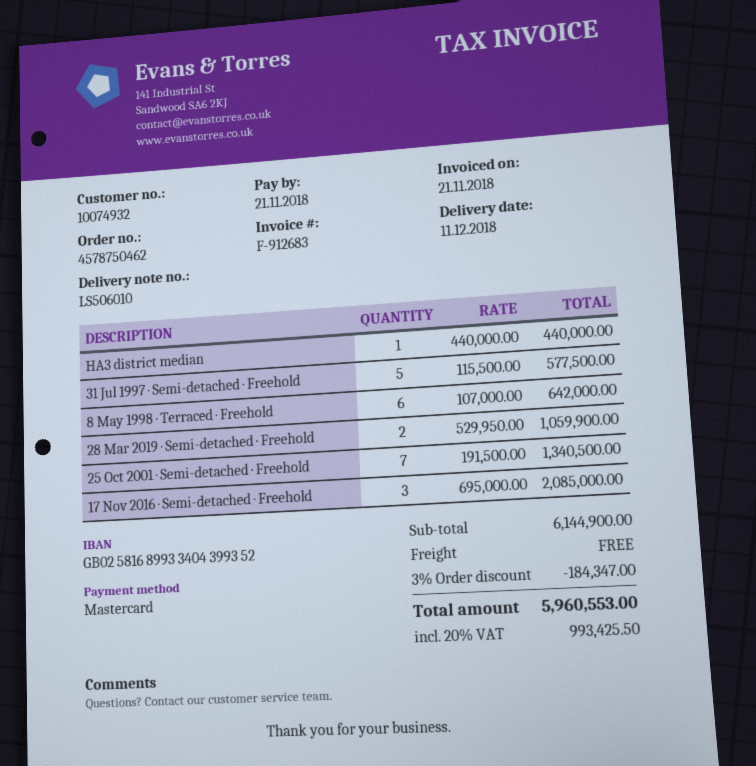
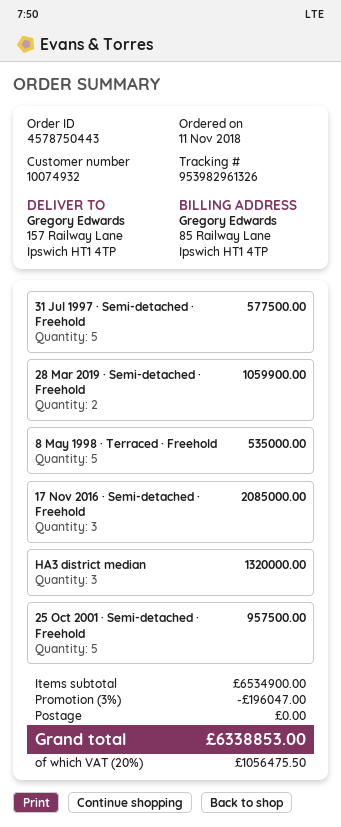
order number: 4578750462 -> 4578750443
HA3 district median: 1 for 440000.00 -> 3 for 1320000.00
8 May 1998 · Terraced · Freehold: 6 for 642000.00 -> 5 for 535000.00
25 Oct 2001 · Semi-detached · Freehold: 7 for 1340500.00 -> 5 for 957500.00
subtotal: 6144900.00 -> 6534900.00
discount: 3% = 184347.00 -> 3% = 196047.00
tax: 20% = 993425.50 -> 20% = 1056475.50
total: 5960553.00 -> 6338853.00

